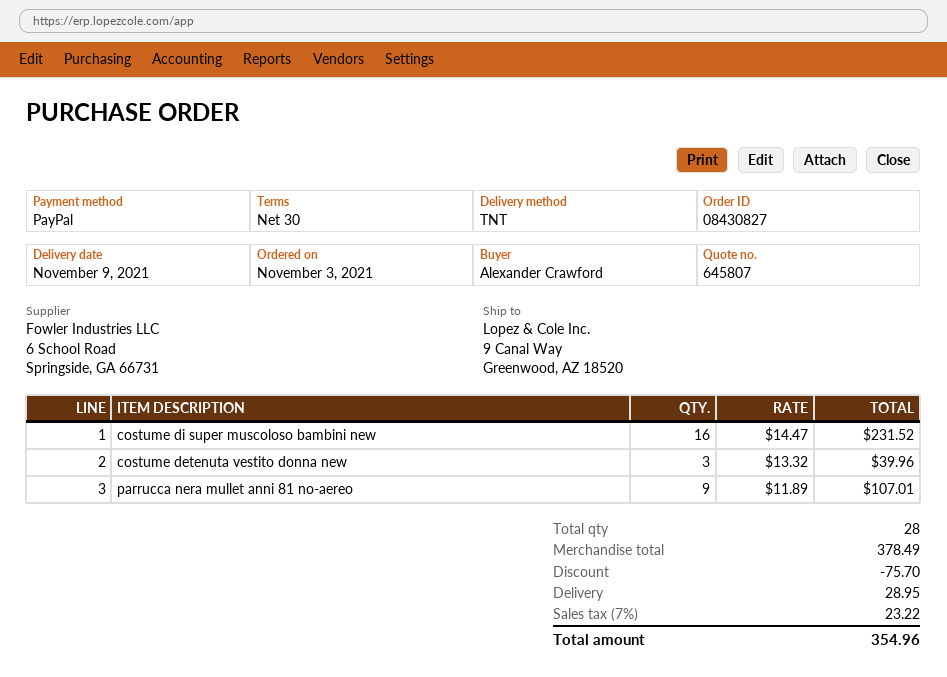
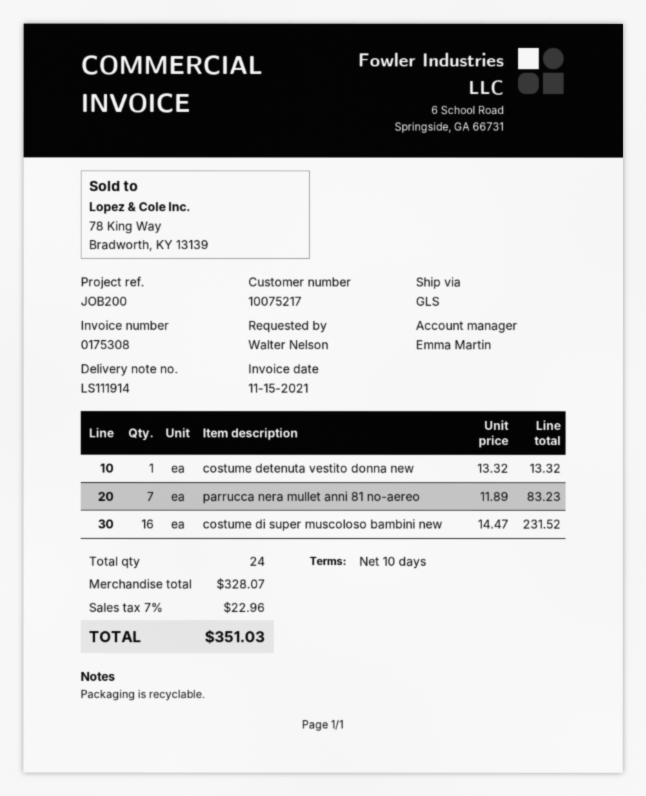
payment terms: 30 days -> 10 days
ordered by: Alexander Crawford -> Walter Nelson
shipping method: TNT -> GLS
costume detenuta vestito donna new: 3 x 13.32 = 39.96 -> 1 x 13.32 = 13.32
parrucca nera mullet anni 81 no-aereo: 9 x 11.89 = 107.01 -> 7 x 11.89 = 83.23
total quantity: 28 -> 24
subtotal: 378.49 -> 328.07
discount: 75.70 -> none
shipping: 28.95 -> none
tax: 7% = 23.22 -> 7% = 22.96
total: 354.96 -> 351.03

